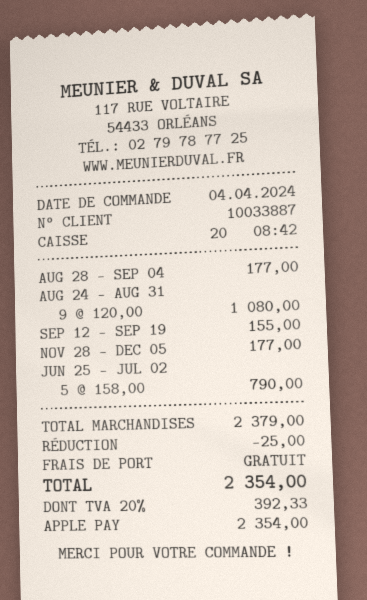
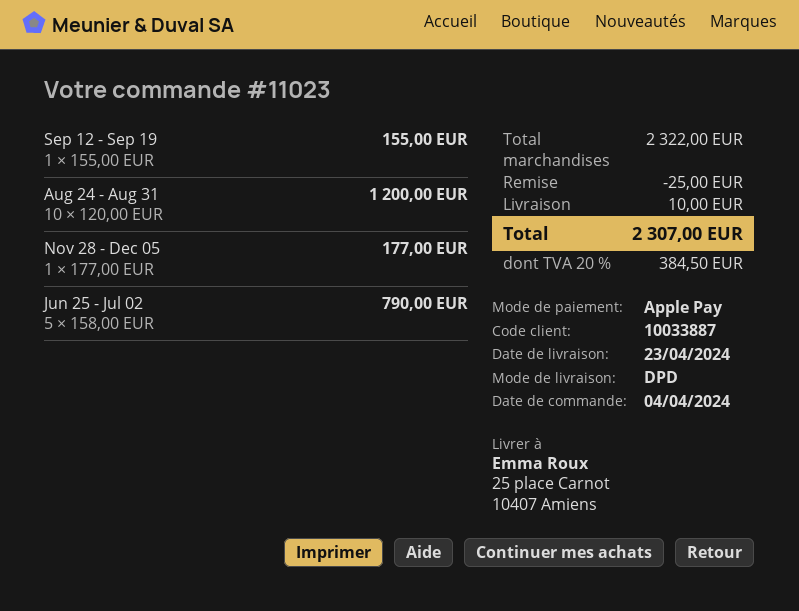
AUG 28 - SEP 04: 1 x 177.00 = 177.00 -> none
AUG 24 - AUG 31: 9 x 120.00 = 1080.00 -> 10 x 120.00 = 1200.00
subtotal: 2379.00 -> 2322.00
shipping: 0.00 -> 10.00
tax: 20% = 392.33 -> 20% = 384.50
total: 2354.00 -> 2307.00

